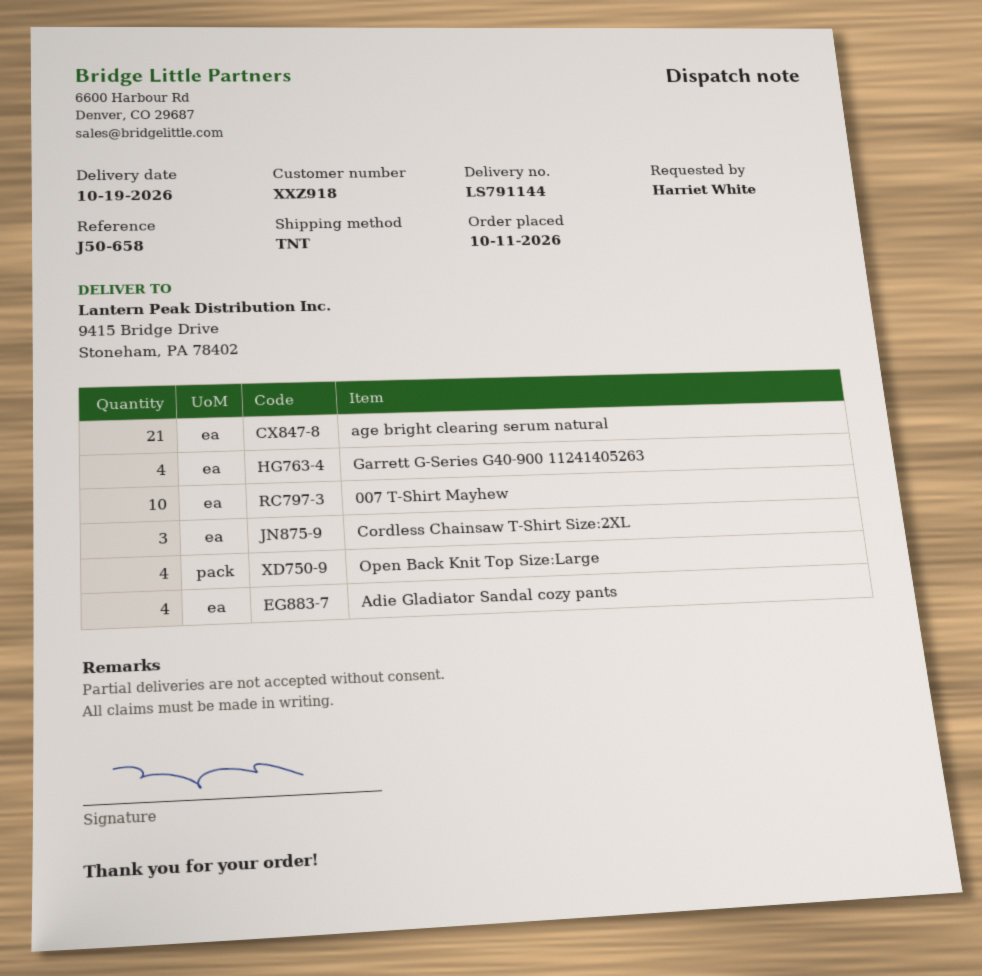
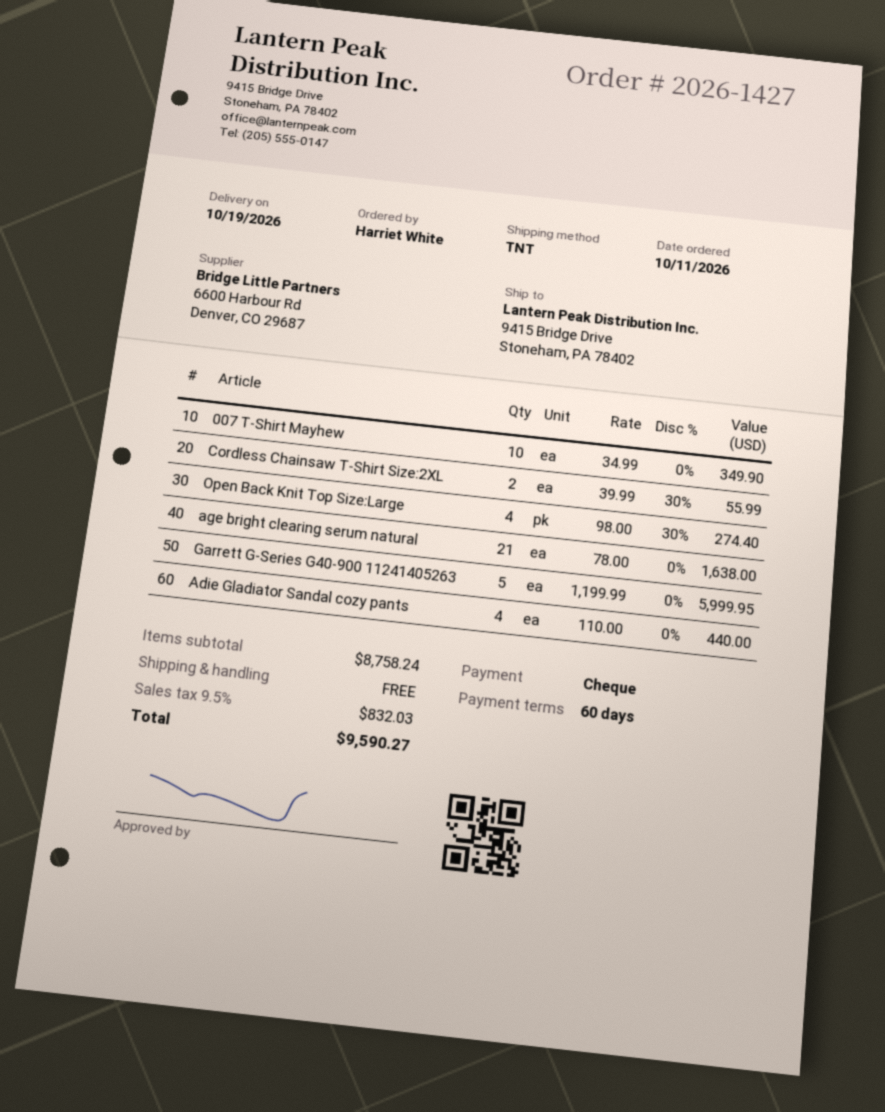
Garrett G-Series G40-900 11241405263: 4 -> 5
Cordless Chainsaw T-Shirt Size:2XL: 3 -> 2

